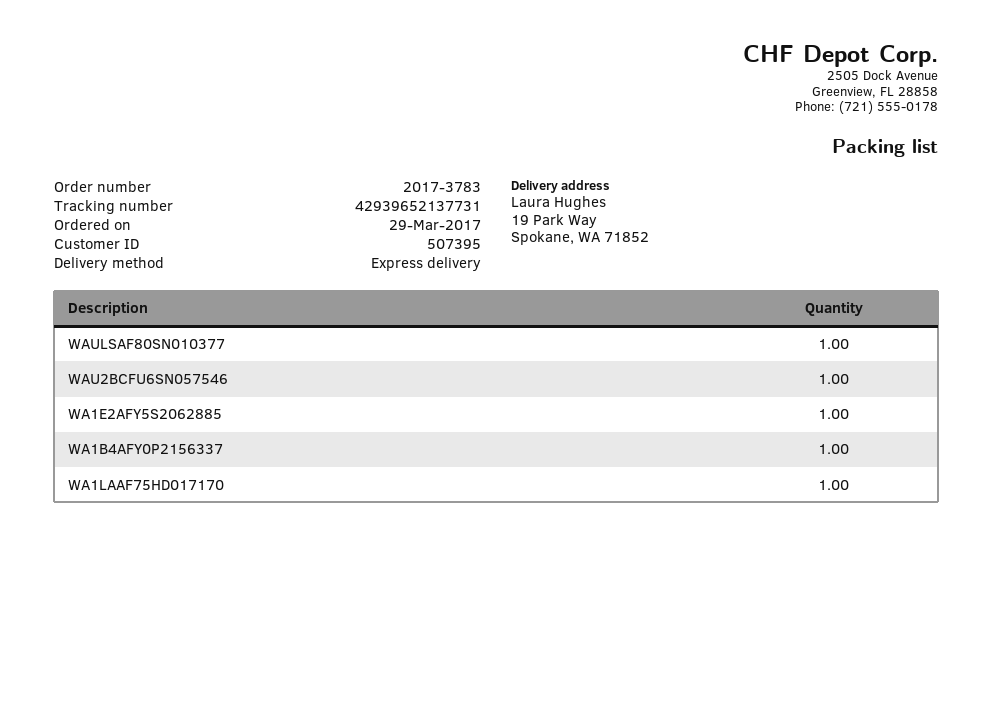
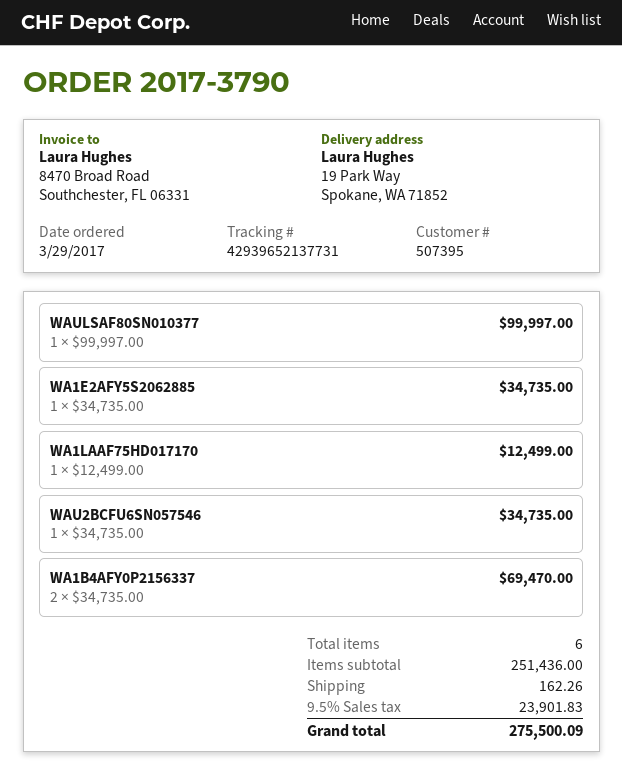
order number: 2017-3783 -> 2017-3790
WA1B4AFY0P2156337: 1 -> 2

